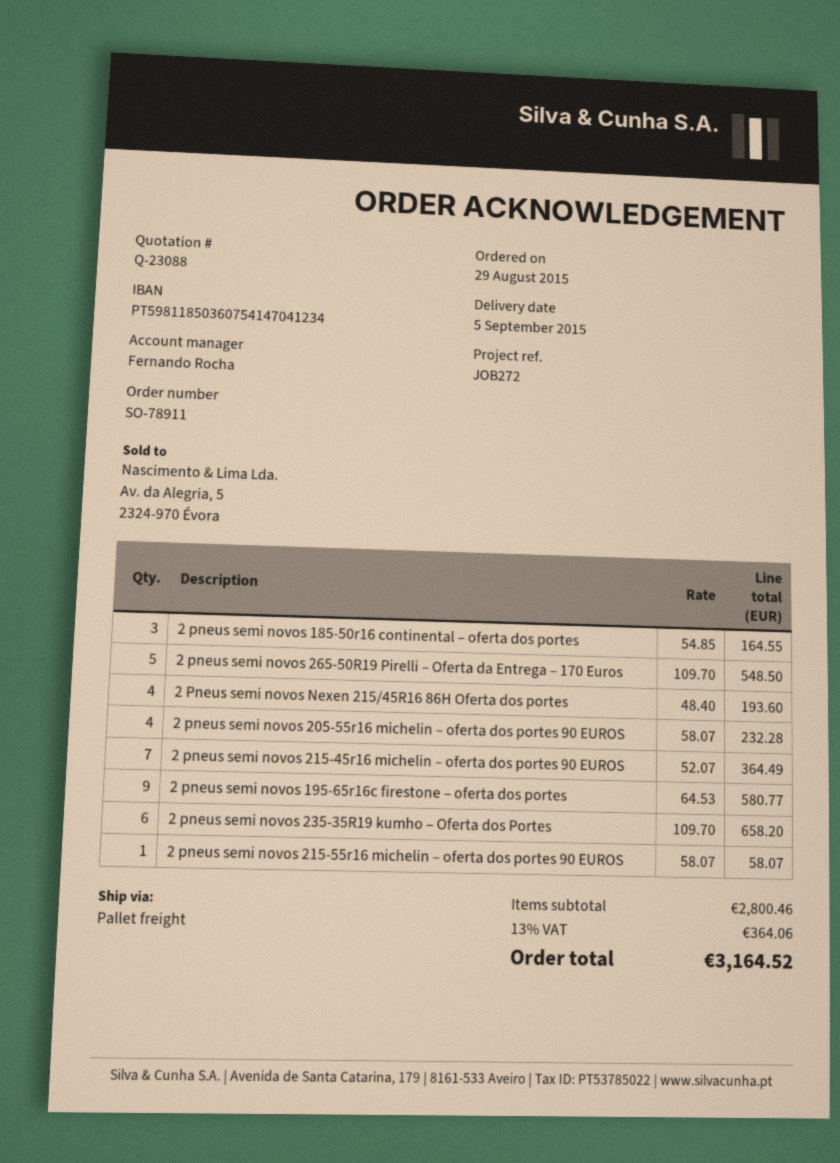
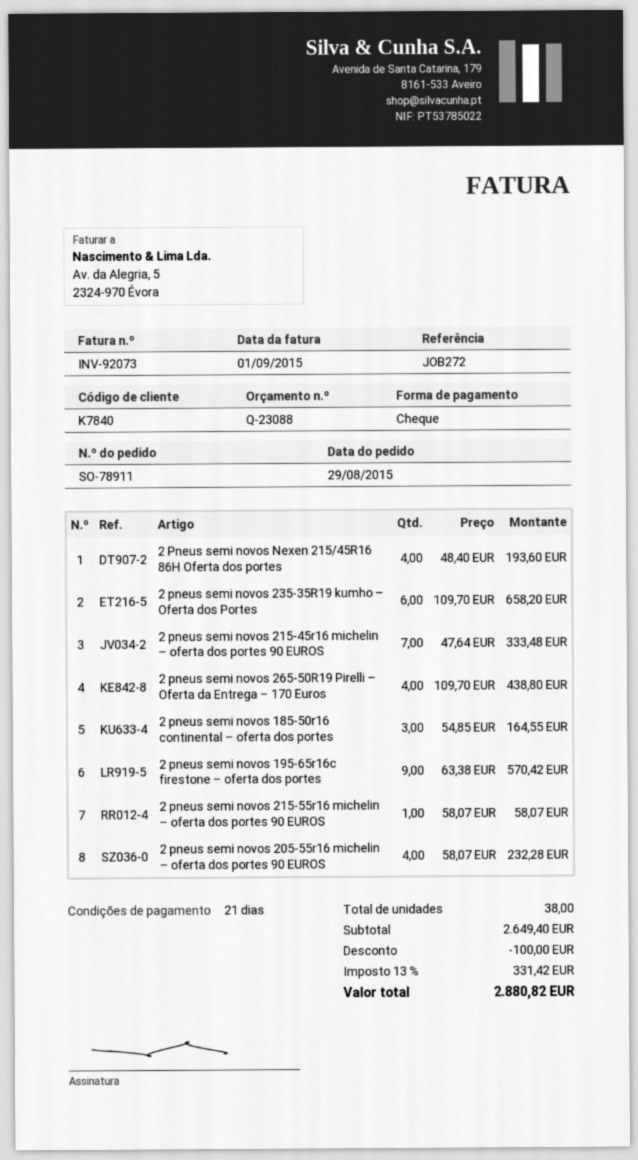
2 pneus semi novos 265-50R19 Pirelli – Oferta da Entrega – 170 Euros: 5 x 109.70 = 548.50 -> 4 x 109.70 = 438.80
2 pneus semi novos 215-45r16 michelin – oferta dos portes 90 EUROS: 7 x 52.07 = 364.49 -> 7 x 47.64 = 333.48
2 pneus semi novos 195-65r16c firestone – oferta dos portes: 9 x 64.53 = 580.77 -> 9 x 63.38 = 570.42
subtotal: 2800.46 -> 2649.40
discount: none -> 100.00
tax: 13% = 364.06 -> 13% = 331.42
total: 3164.52 -> 2880.82

